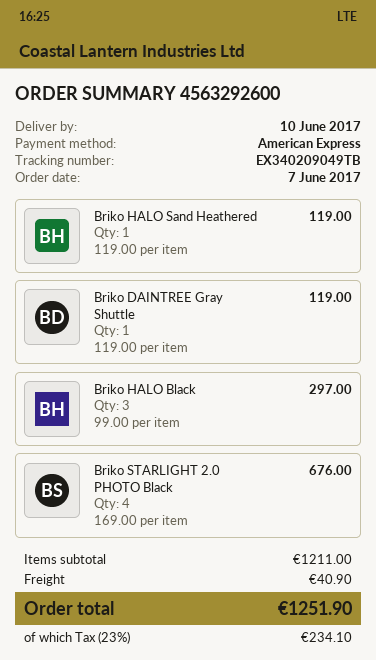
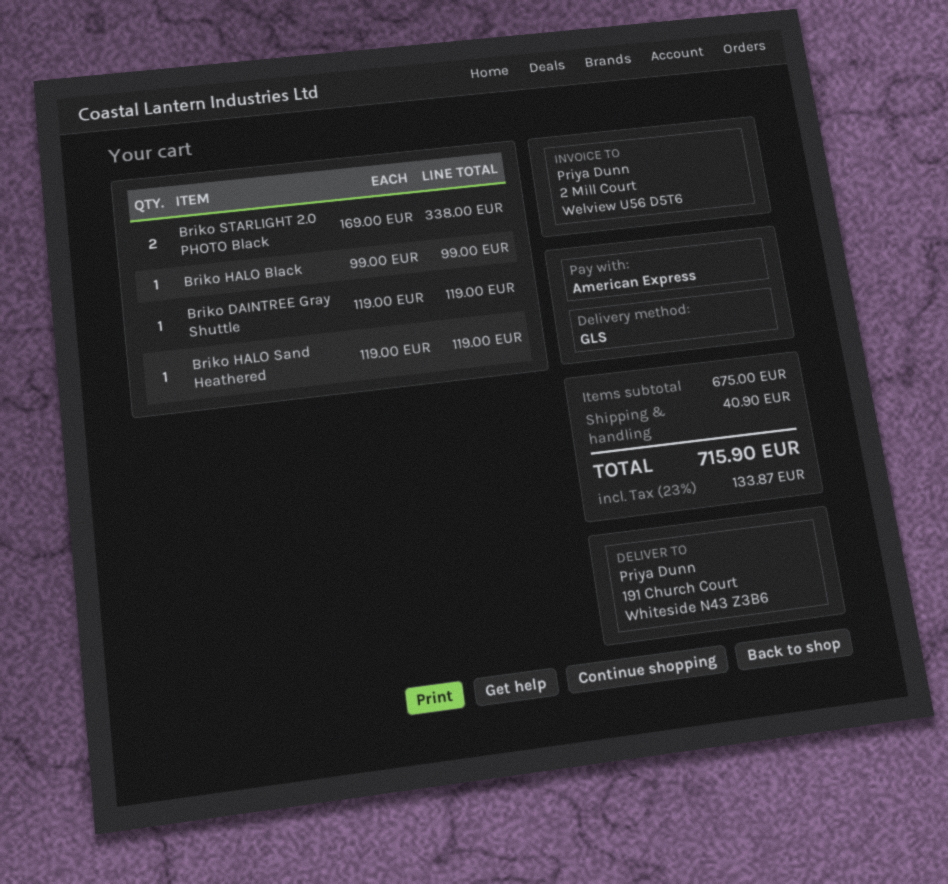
Briko HALO Black: 3 x 99.00 = 297.00 -> 1 x 99.00 = 99.00
Briko STARLIGHT 2.0 PHOTO Black: 4 x 169.00 = 676.00 -> 2 x 169.00 = 338.00
subtotal: 1211.00 -> 675.00
tax: 23% = 234.10 -> 23% = 133.87
total: 1251.90 -> 715.90

